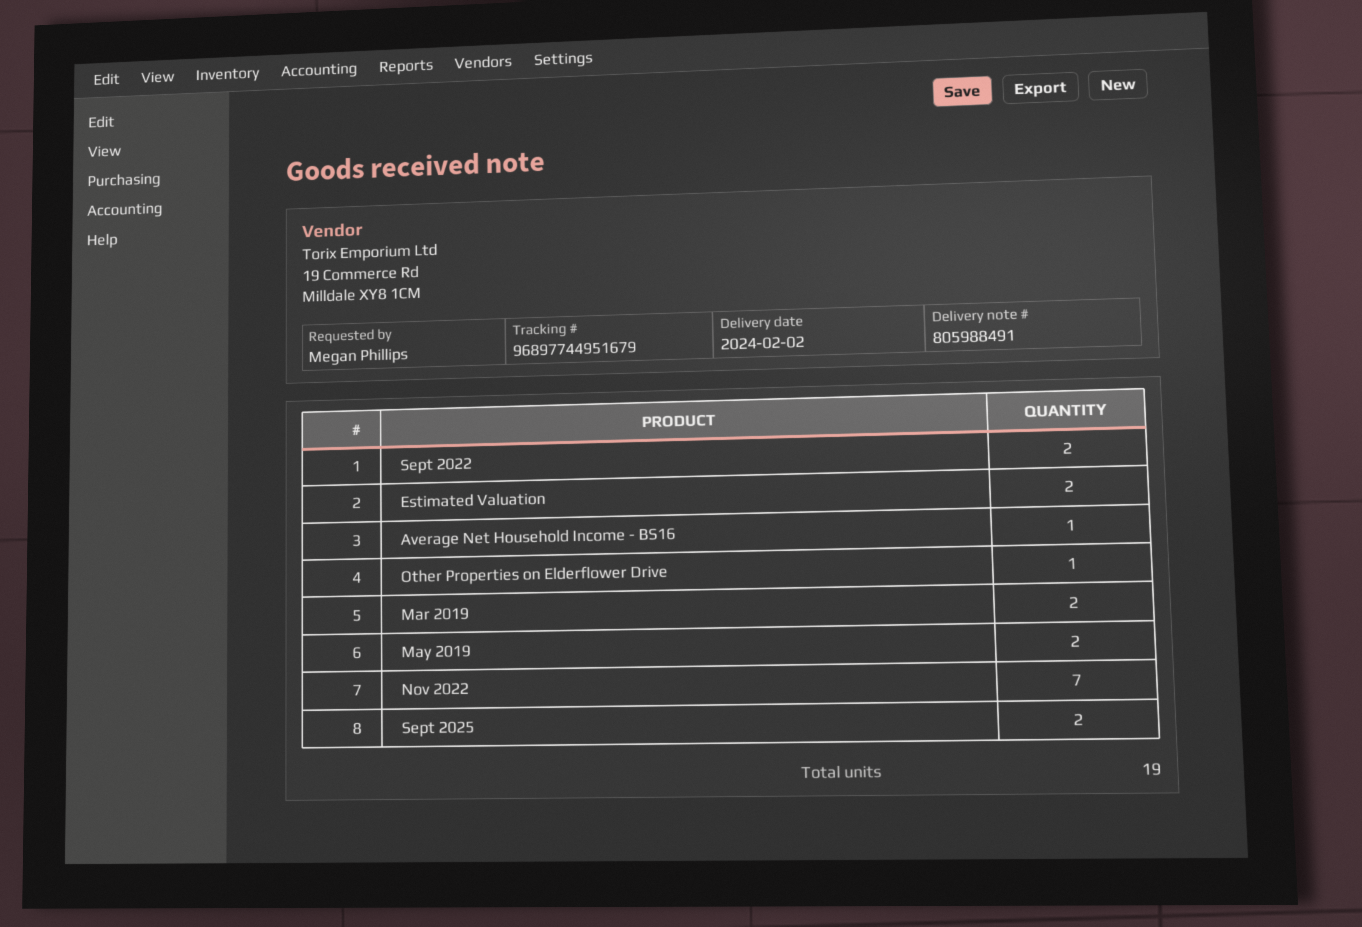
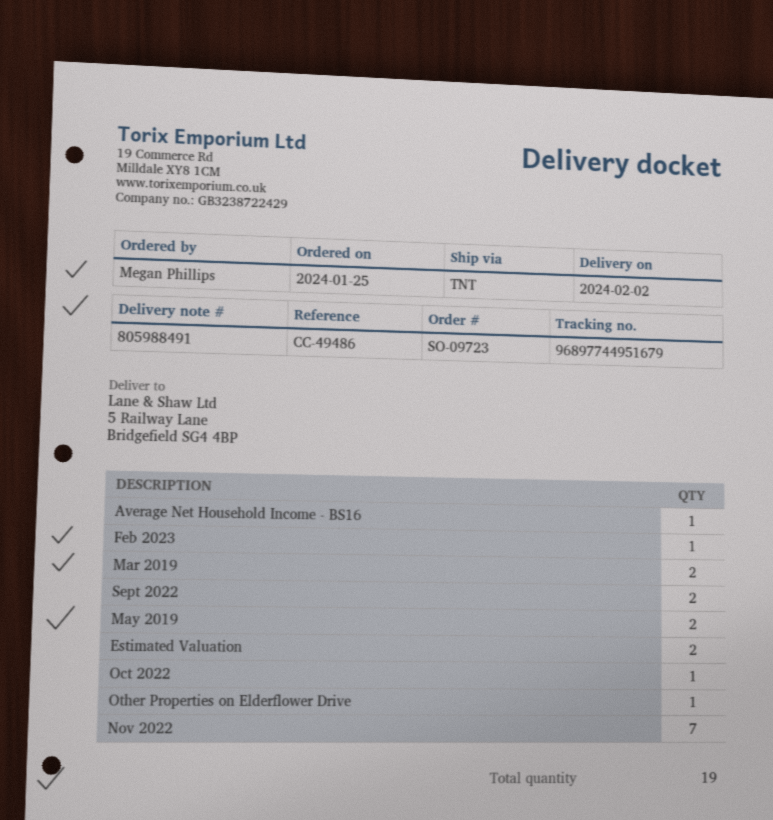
Sept 2025: 2 -> none
Feb 2023: none -> 1
Oct 2022: none -> 1

